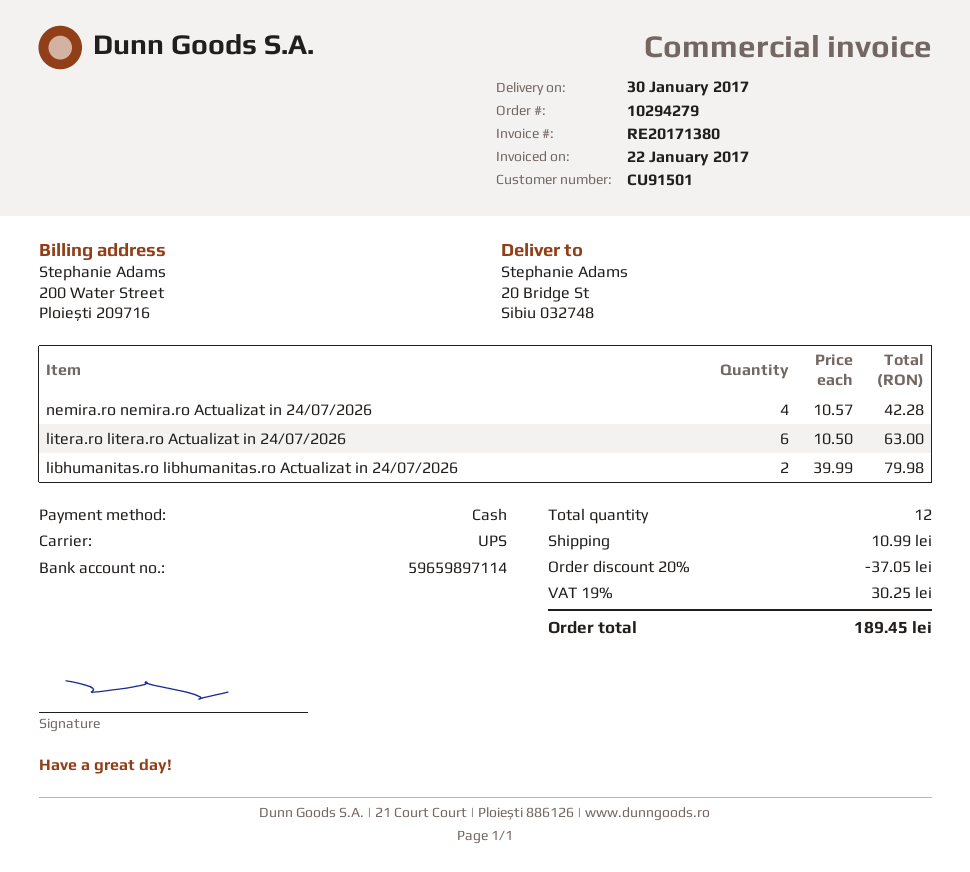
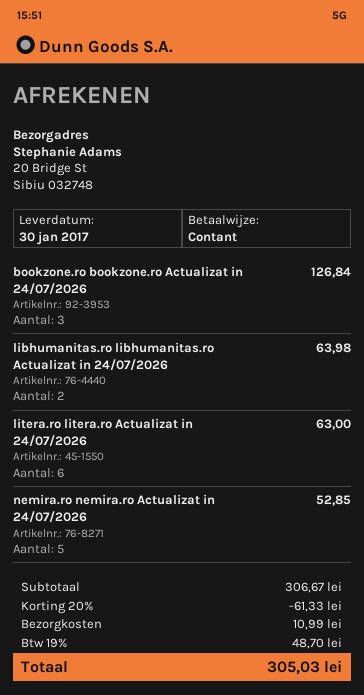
nemira.ro nemira.ro Actualizat in 24/07/2026: 4 for 42.28 -> 5 for 52.85
libhumanitas.ro libhumanitas.ro Actualizat in 24/07/2026: 2 for 79.98 -> 2 for 63.98
bookzone.ro bookzone.ro Actualizat in 24/07/2026: none -> 3 for 126.84
discount: 20% = 37.05 -> 20% = 61.33
tax: 19% = 30.25 -> 19% = 48.70
total: 189.45 -> 305.03

